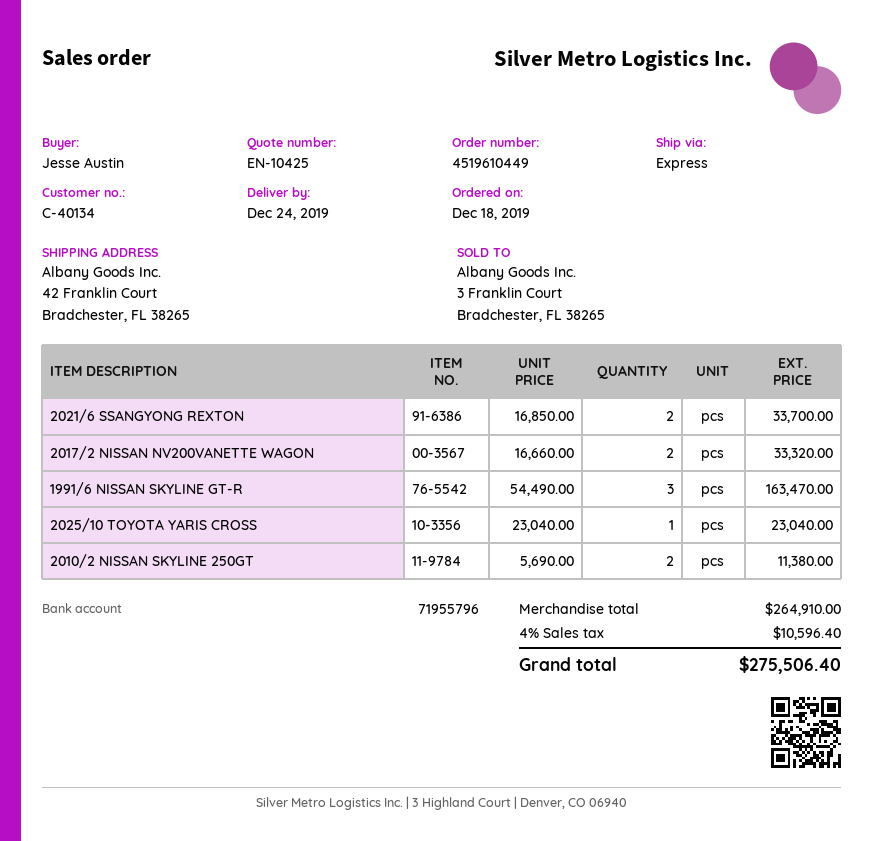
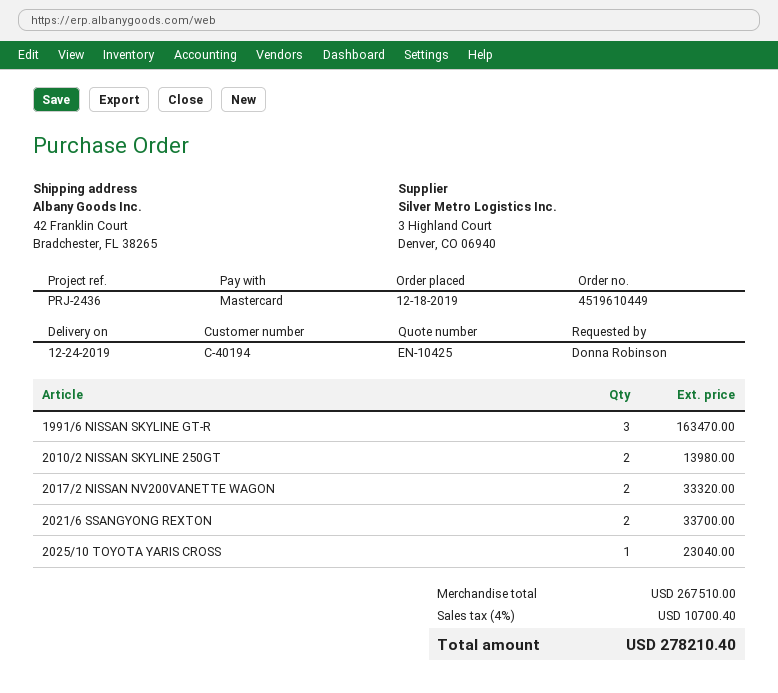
customer number: C-40134 -> C-40194
ordered by: Jesse Austin -> Donna Robinson
2010/2 NISSAN SKYLINE 250GT: 2 for 11380.00 -> 2 for 13980.00
subtotal: 264910.00 -> 267510.00
tax: 4% = 10596.40 -> 4% = 10700.40
total: 275506.40 -> 278210.40

